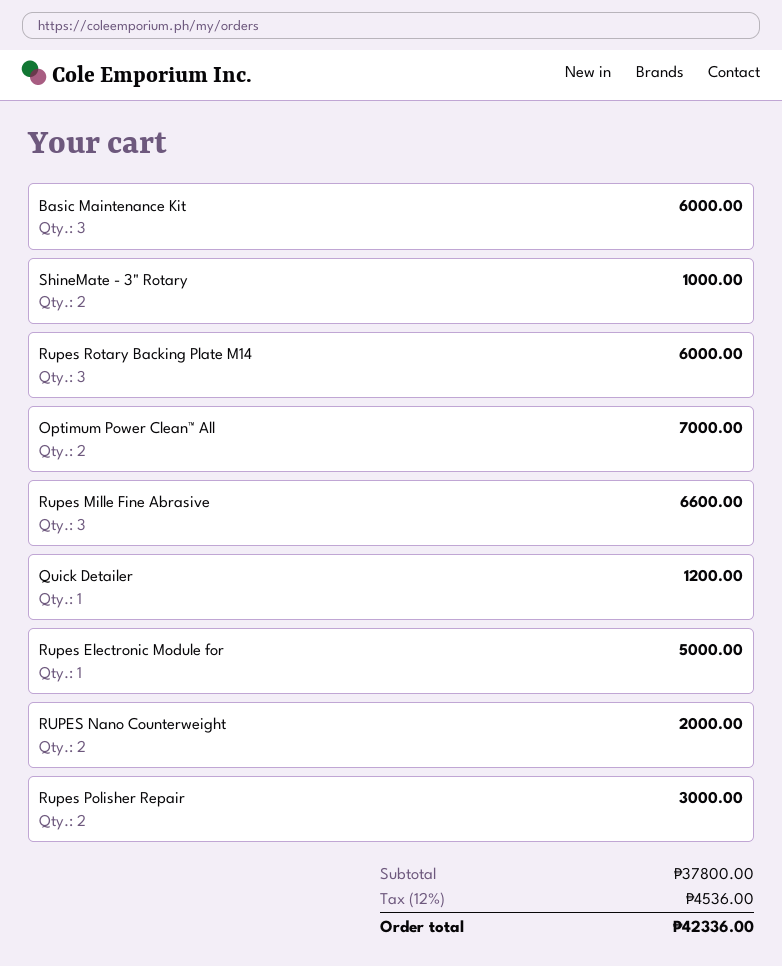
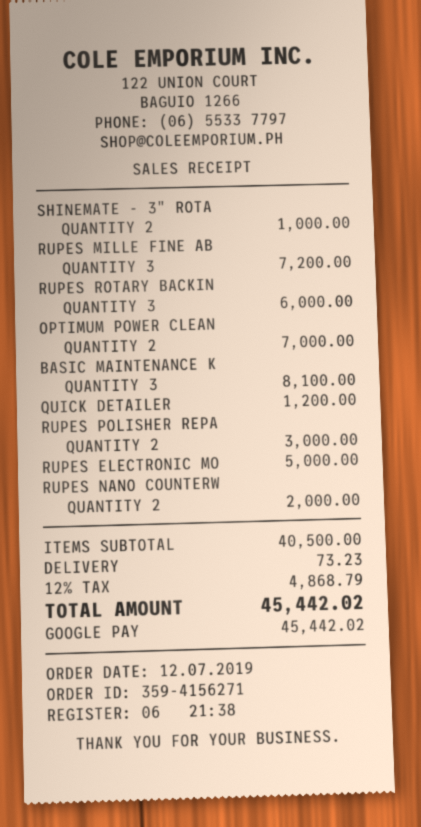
Basic Maintenance Kit: 3 for 6000.00 -> 3 for 8100.00
Rupes Mille Fine Abrasive: 3 for 6600.00 -> 3 for 7200.00
subtotal: 37800.00 -> 40500.00
shipping: none -> 73.23
tax: 12% = 4536.00 -> 12% = 4868.79
total: 42336.00 -> 45442.02

